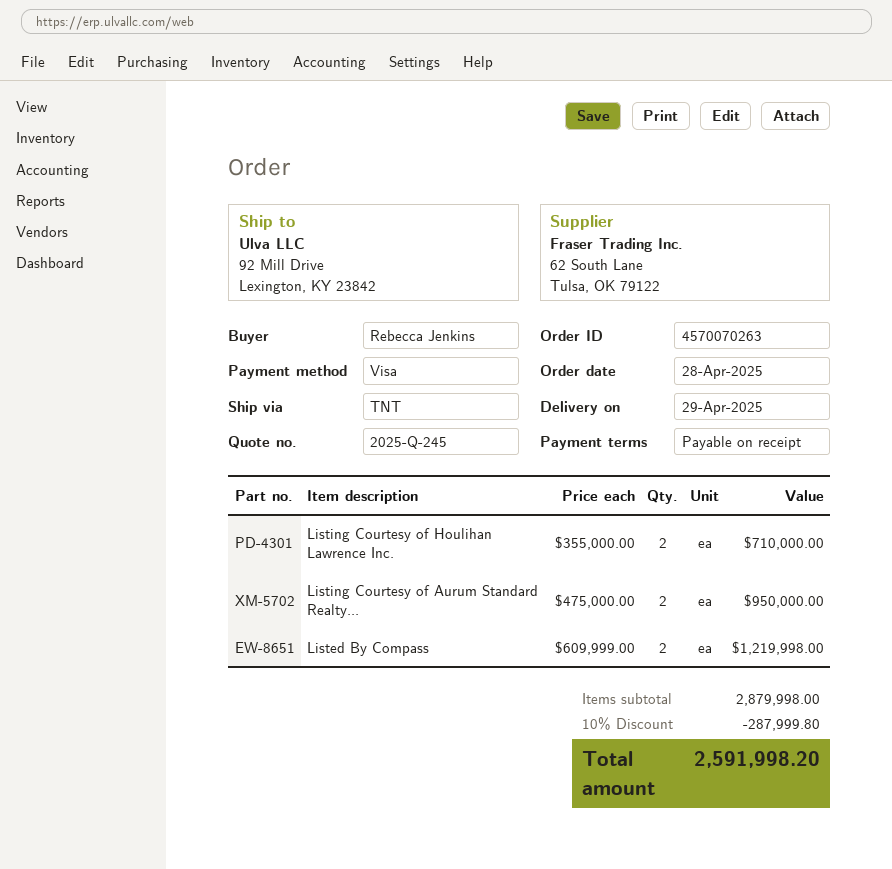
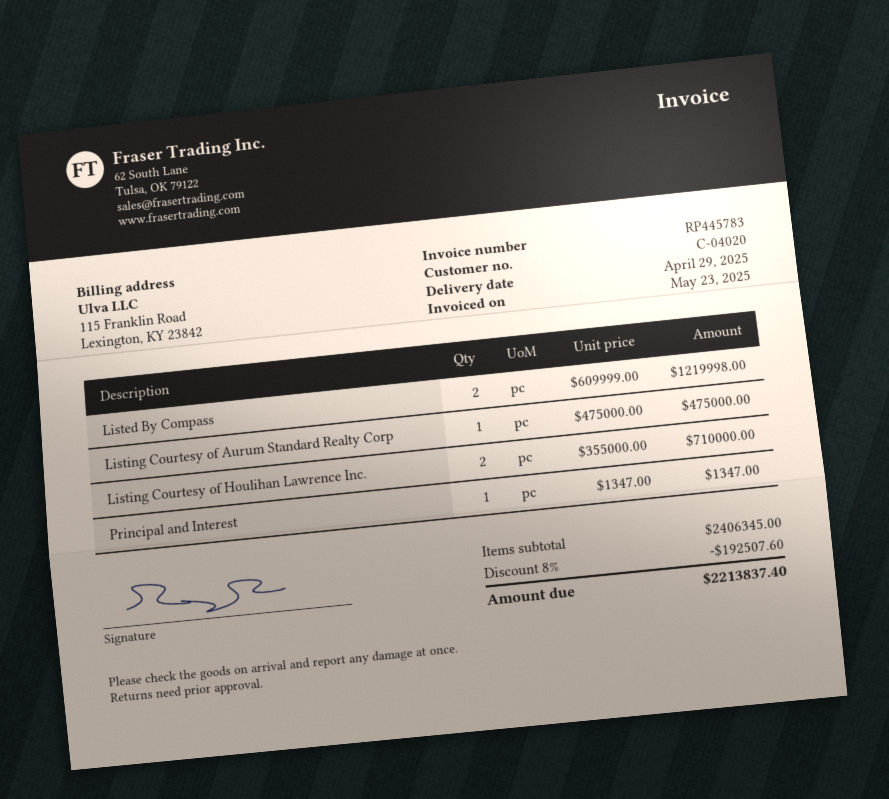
Listing Courtesy of Aurum Standard Realty...: 2 x 475000.00 = 950000.00 -> 1 x 475000.00 = 475000.00
Principal and Interest: none -> 1 x 1347.00 = 1347.00
subtotal: 2879998.00 -> 2406345.00
discount: 10% = 287999.80 -> 8% = 192507.60
total: 2591998.20 -> 2213837.40

